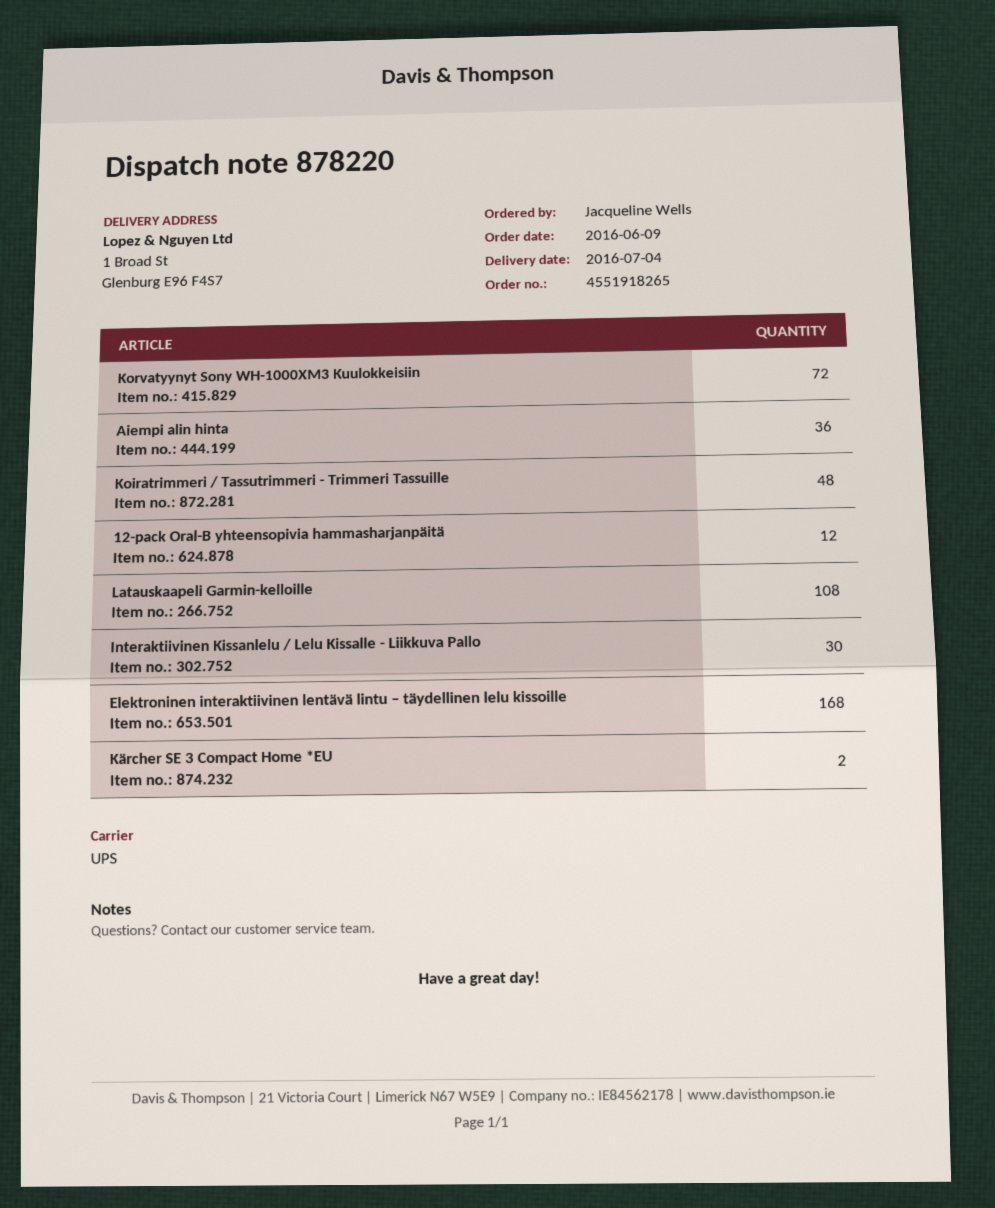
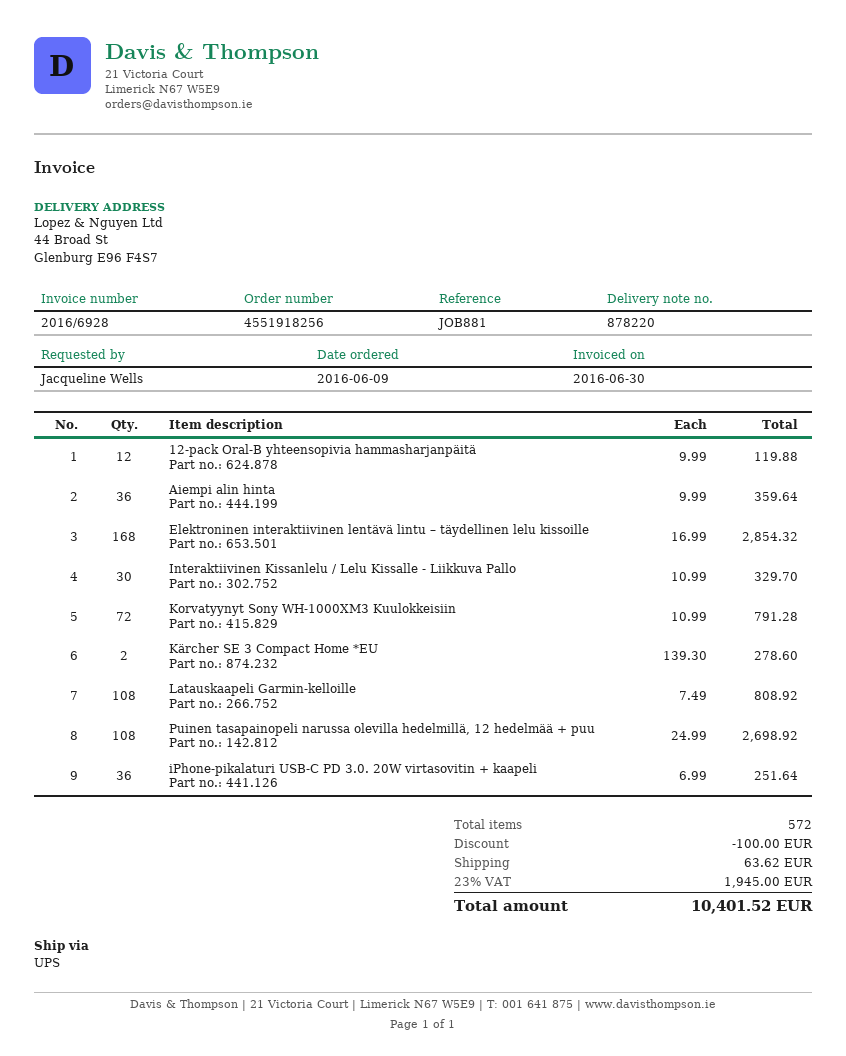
order number: 4551918265 -> 4551918256
ship to: 1 Broad St, Glenburg E96 F4S7 -> 44 Broad St, Glenburg E96 F4S7
Koiratrimmeri / Tassutrimmeri - Trimmeri Tassuille: 48 -> none
Puinen tasapainopeli narussa olevilla hedelmillä, 12 hedelmää + puu: none -> 108
iPhone-pikalaturi USB-C PD 3.0. 20W virtasovitin + kaapeli: none -> 36

